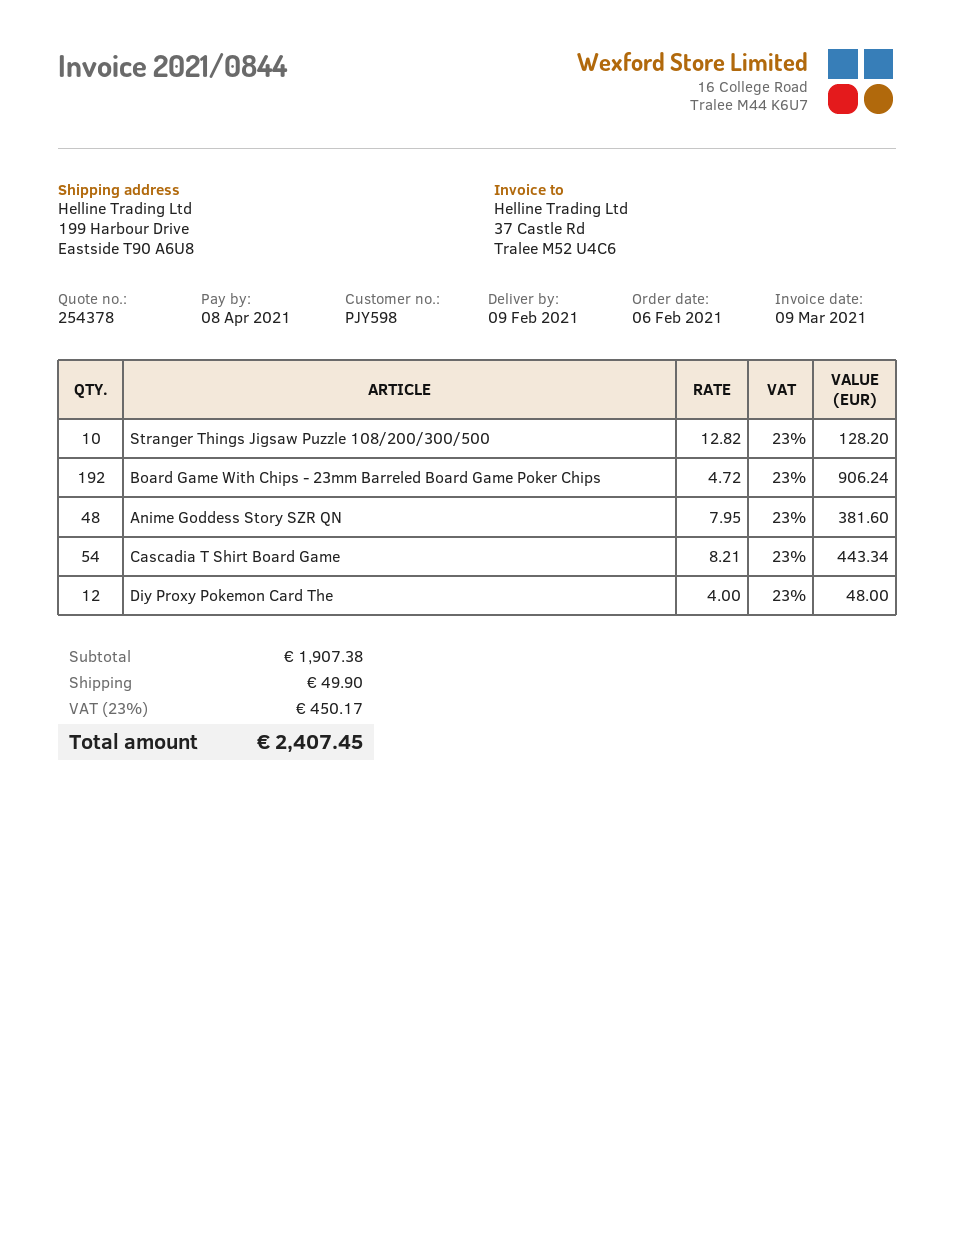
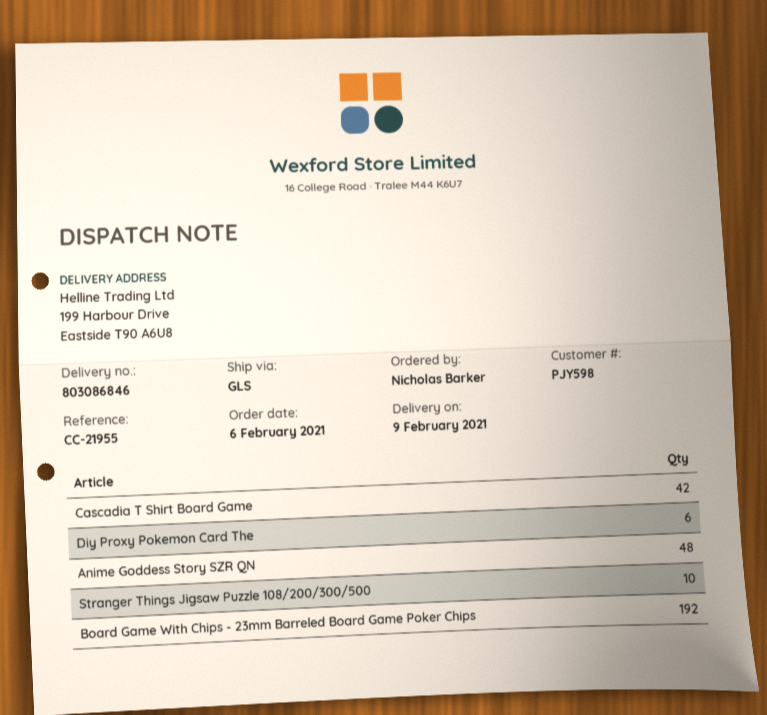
Cascadia T Shirt Board Game: 54 -> 42
Diy Proxy Pokemon Card The: 12 -> 6

